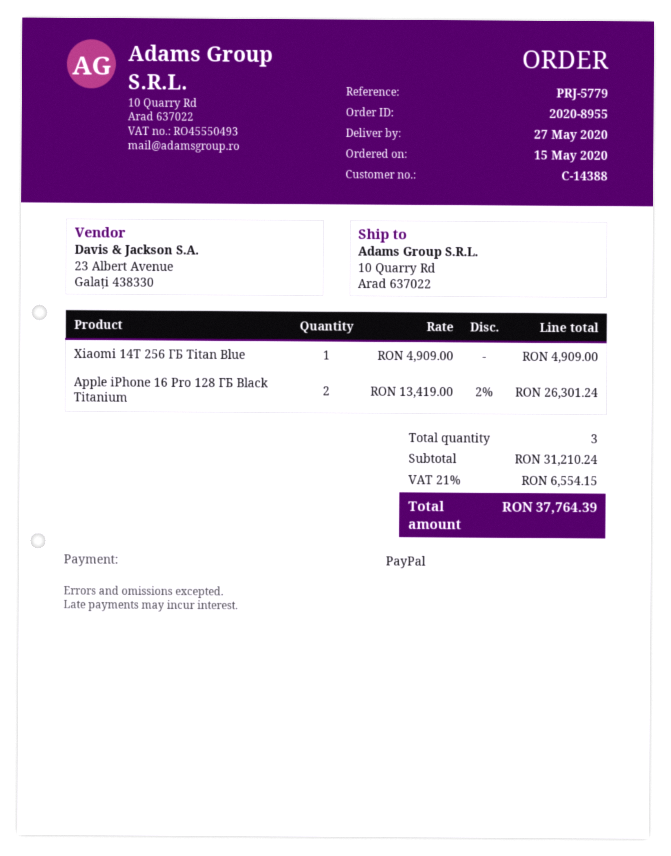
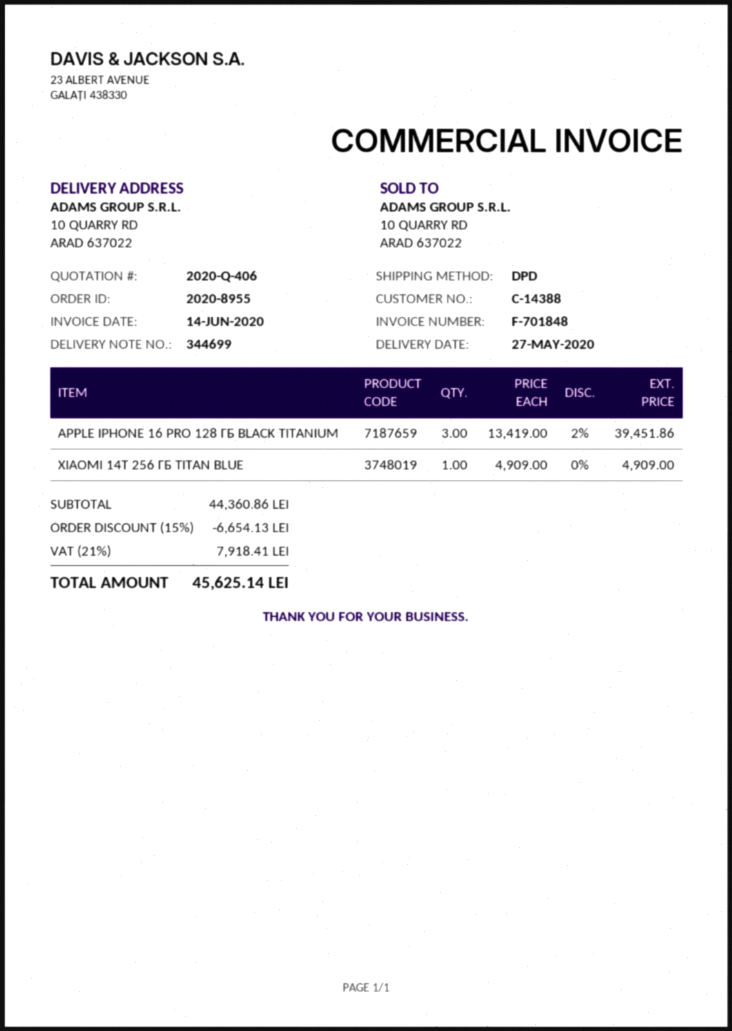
Apple iPhone 16 Pro 128 ГБ Black Titanium: 2 x 13419.00 - 2% = 26301.24 -> 3 x 13419.00 - 2% = 39451.86
subtotal: 31210.24 -> 44360.86
discount: none -> 15% = 6654.13
tax: 21% = 6554.15 -> 21% = 7918.41
total: 37764.39 -> 45625.14

